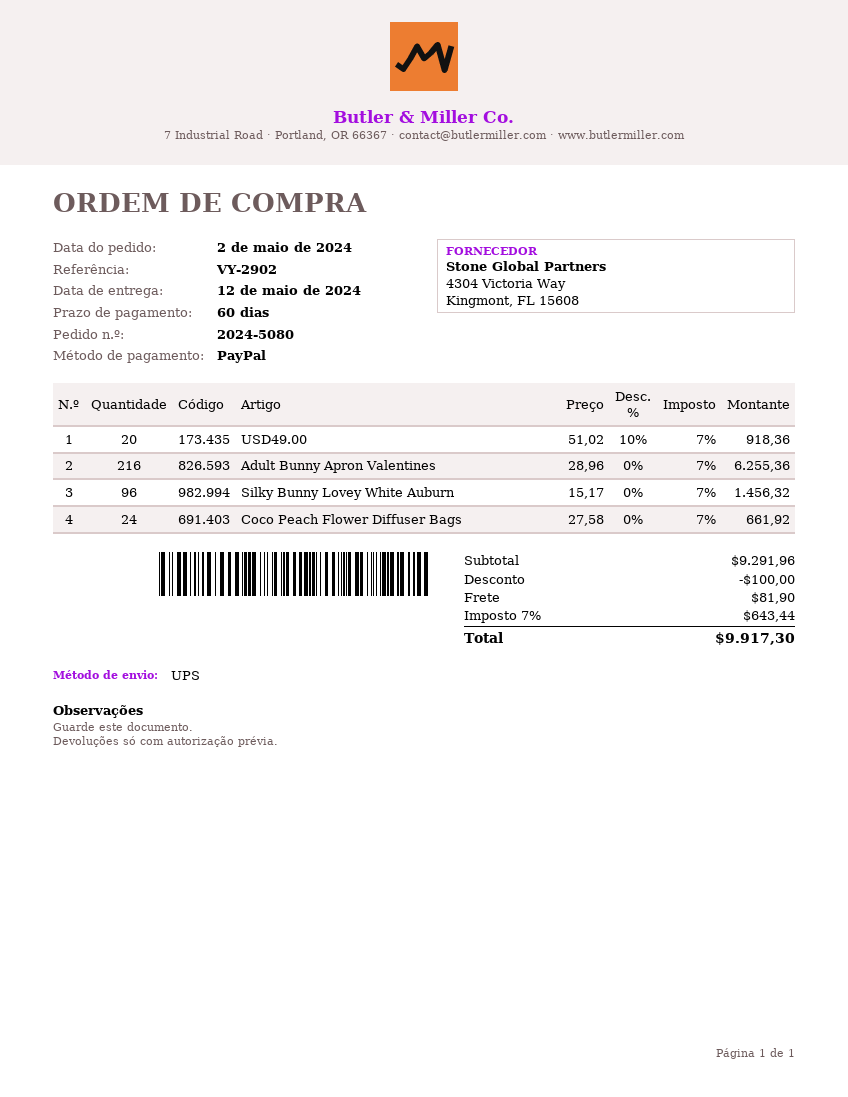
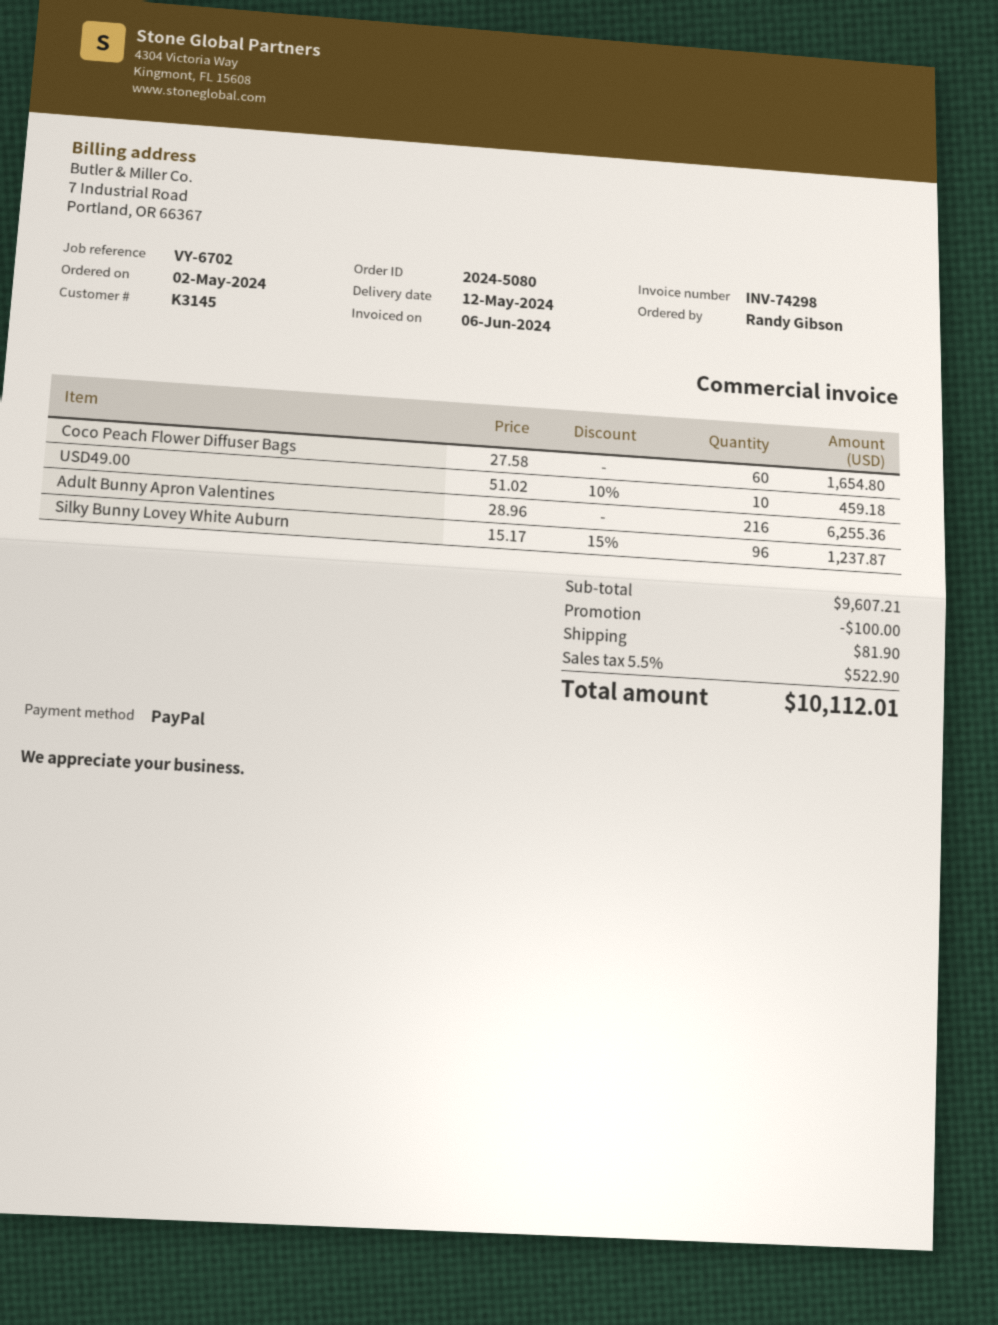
reference: VY-2902 -> VY-6702
USD49.00: 20 x 51.02 - 10% = 918.36 -> 10 x 51.02 - 10% = 459.18
Silky Bunny Lovey White Auburn: 96 x 15.17 = 1456.32 -> 96 x 15.17 - 15% = 1237.87
Coco Peach Flower Diffuser Bags: 24 x 27.58 = 661.92 -> 60 x 27.58 = 1654.80
subtotal: 9291.96 -> 9607.21
tax: 7% = 643.44 -> 5.5% = 522.90
total: 9917.30 -> 10112.01

